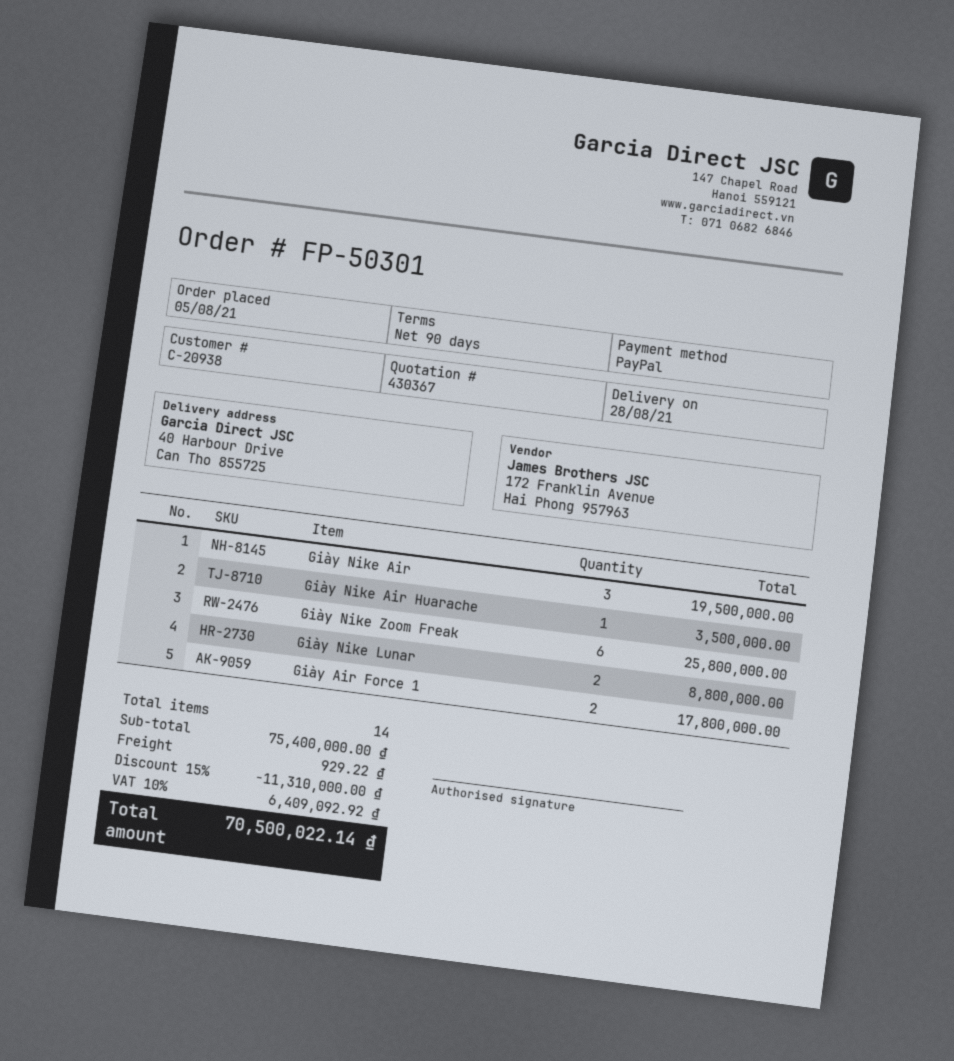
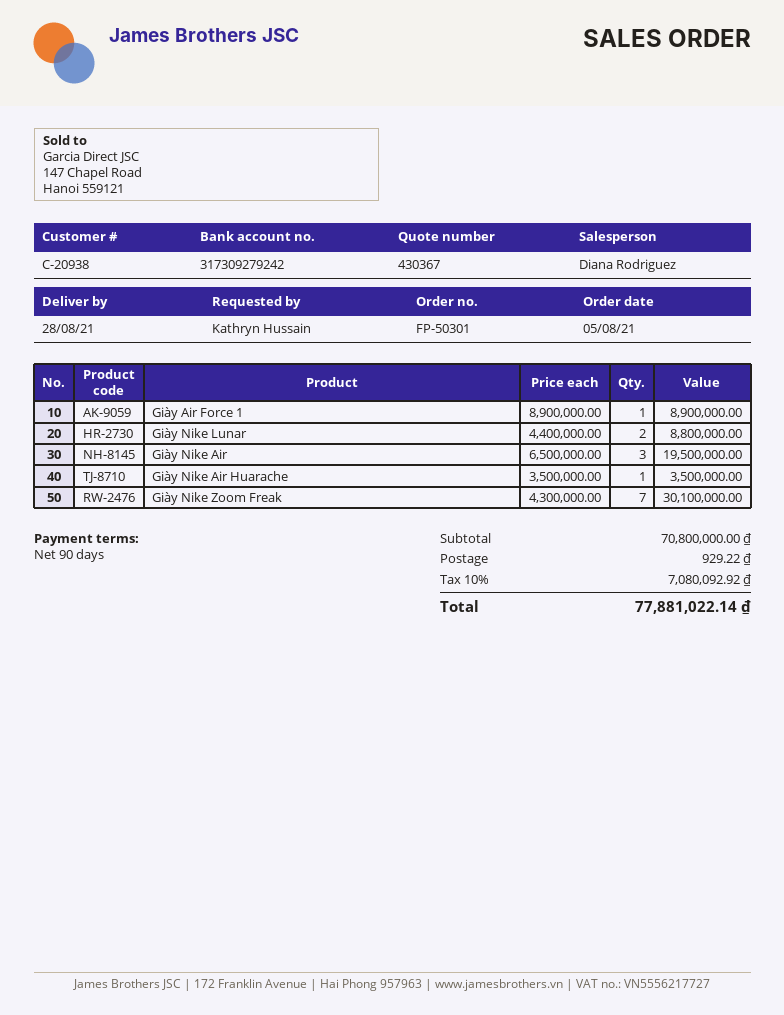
Giày Nike Zoom Freak: 6 for 25800000.00 -> 7 for 30100000.00
Giày Air Force 1: 2 for 17800000.00 -> 1 for 8900000.00
subtotal: 75400000.00 -> 70800000.00
discount: 15% = 11310000.00 -> none
tax: 10% = 6409092.92 -> 10% = 7080092.92
total: 70500022.14 -> 77881022.14

